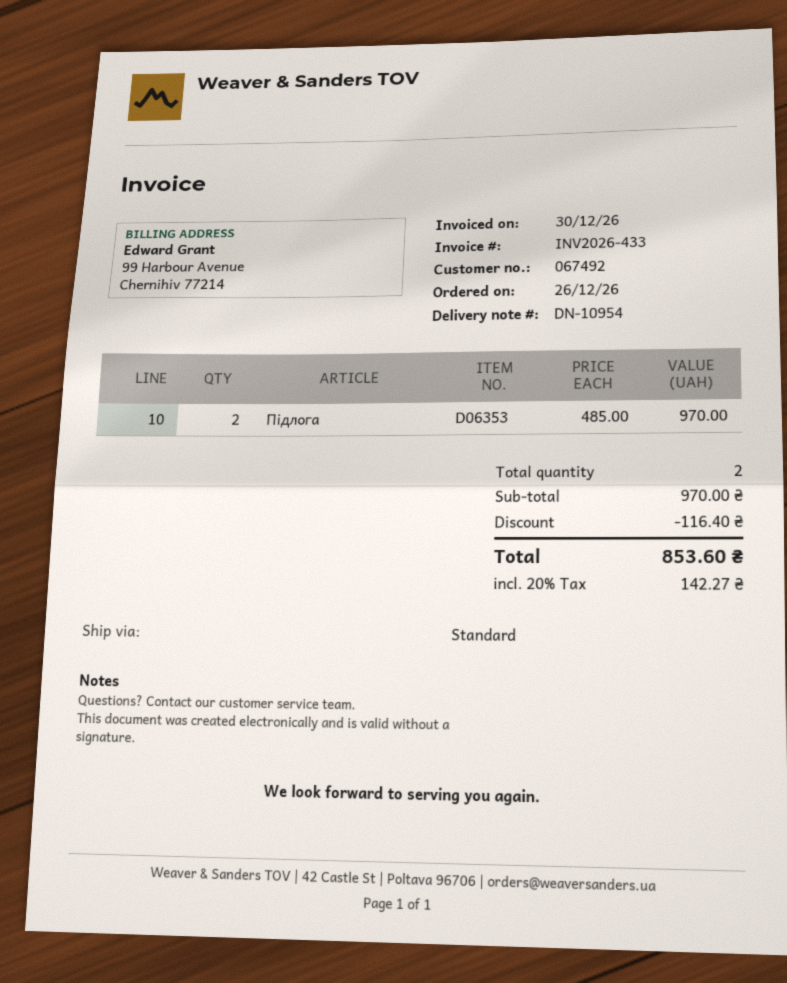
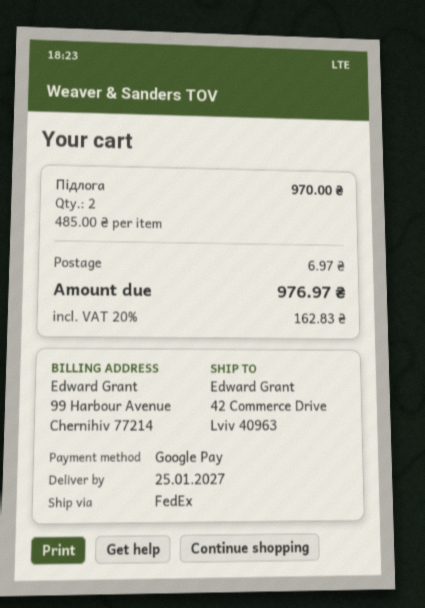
shipping method: standard -> FedEx
discount: 116.40 -> none
shipping: none -> 6.97
tax: 20% = 142.27 -> 20% = 162.83
total: 853.60 -> 976.97

